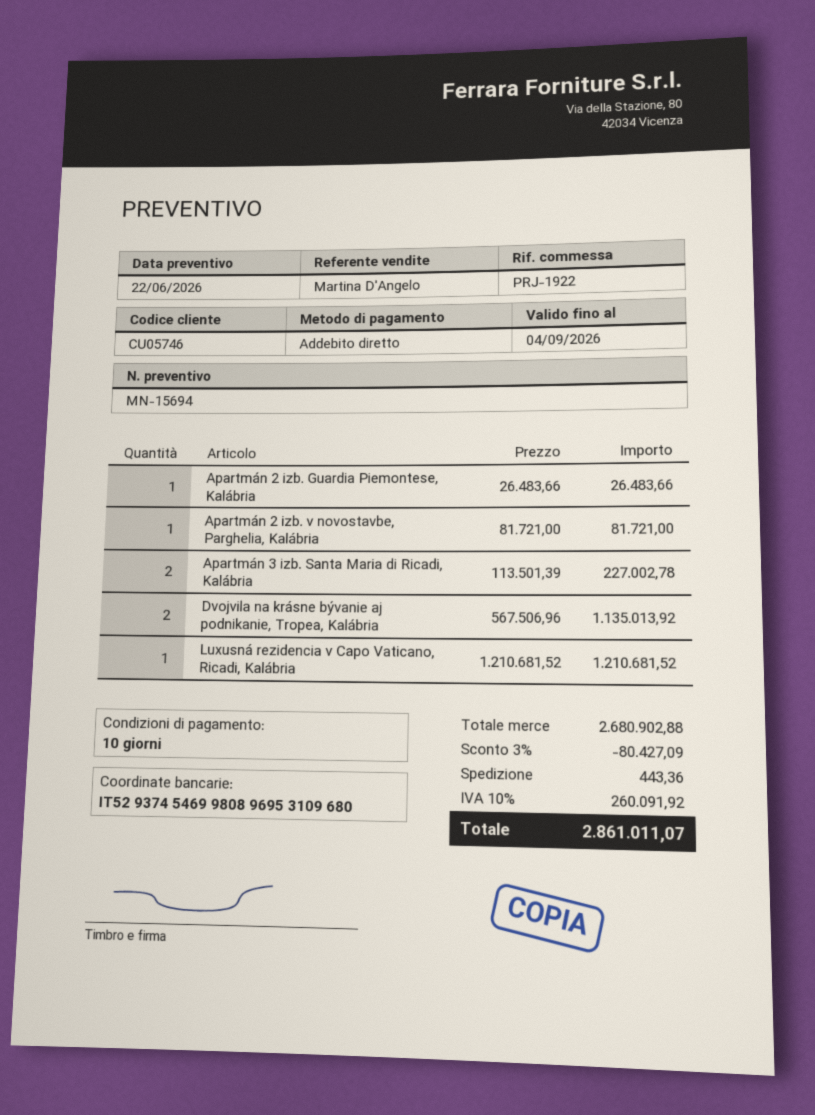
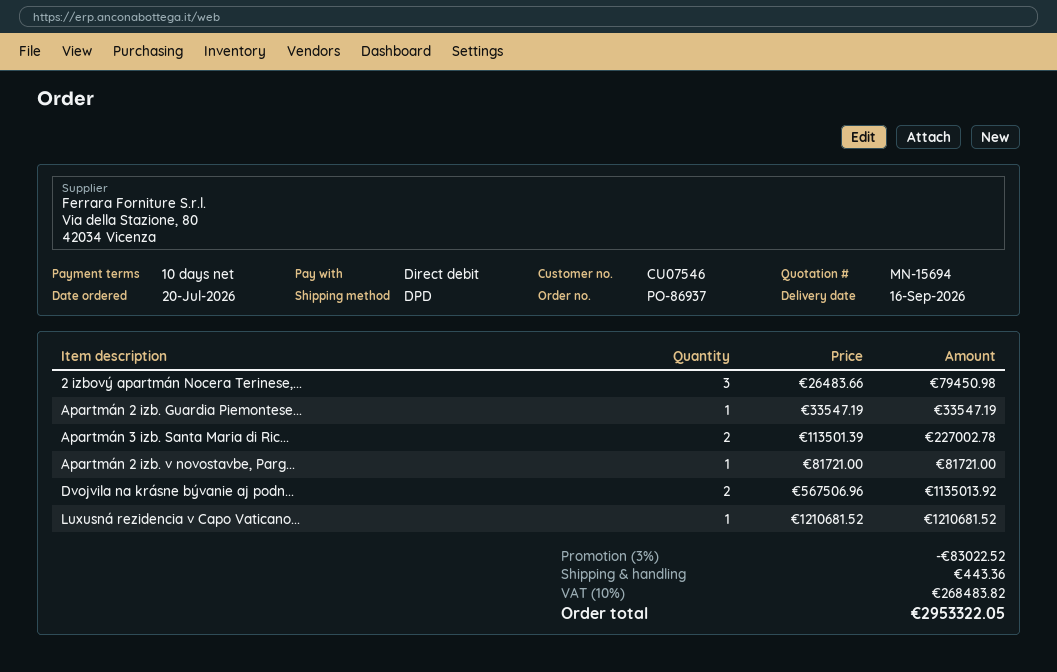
customer number: CU05746 -> CU07546
Apartmán 2 izb. Guardia Piemontese, Kalábria: 1 x 26483.66 = 26483.66 -> 1 x 33547.19 = 33547.19
2 izbový apartmán Nocera Terinese,...: none -> 3 x 26483.66 = 79450.98
discount: 3% = 80427.09 -> 3% = 83022.52
tax: 10% = 260091.92 -> 10% = 268483.82
total: 2861011.07 -> 2953322.05

